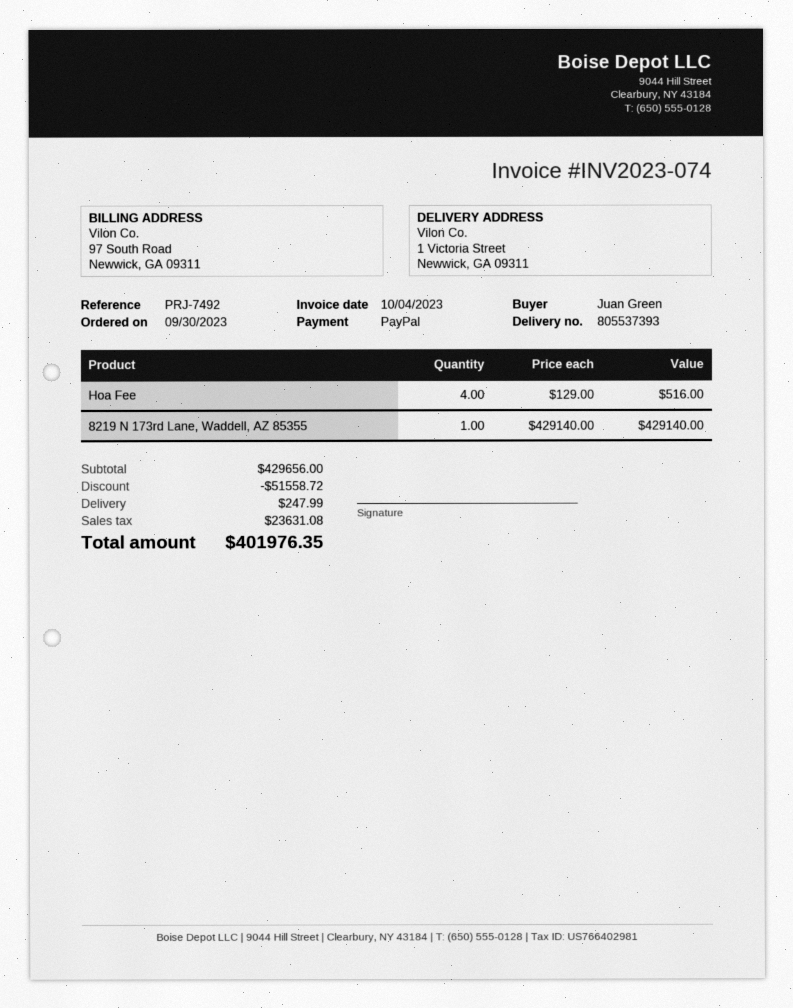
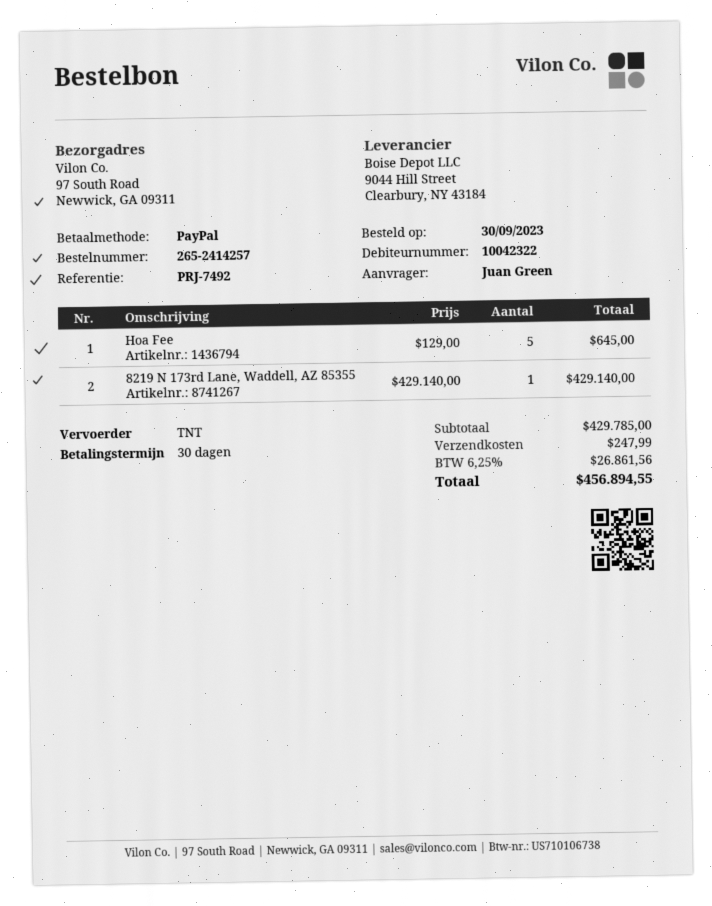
ship to: 1 Victoria Street, Newwick, GA 09311 -> 97 South Road, Newwick, GA 09311
Hoa Fee: 4 x 129.00 = 516.00 -> 5 x 129.00 = 645.00
subtotal: 429656.00 -> 429785.00
discount: 51558.72 -> none
tax: 23631.08 -> 26861.56
total: 401976.35 -> 456894.55

